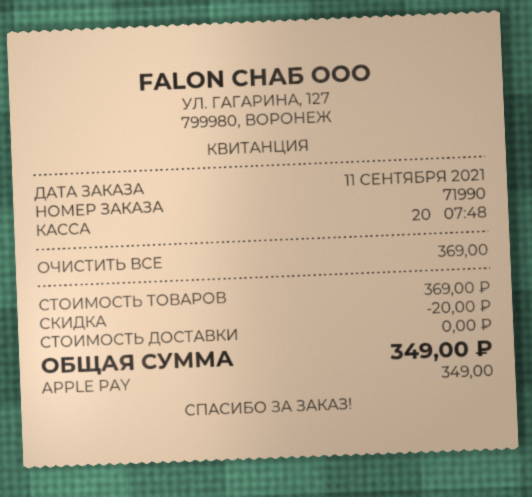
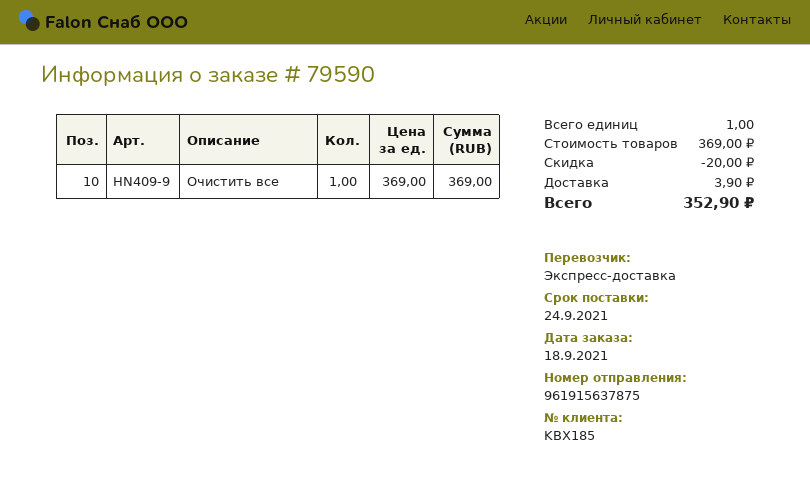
order number: 71990 -> 79590
order date: 2021-09-11 -> 2021-09-18
shipping: 0.00 -> 3.90
total: 349.00 -> 352.90

